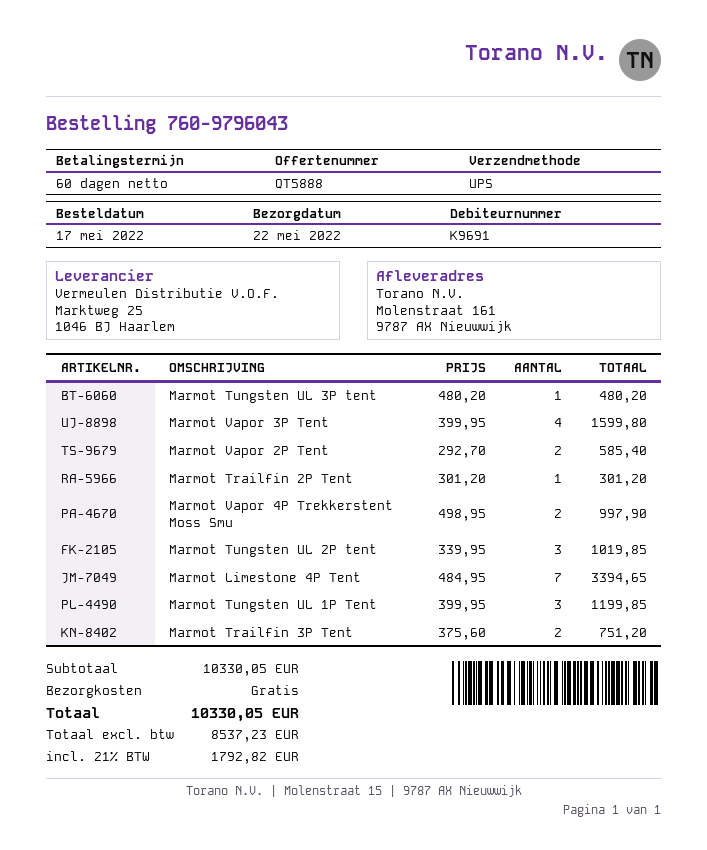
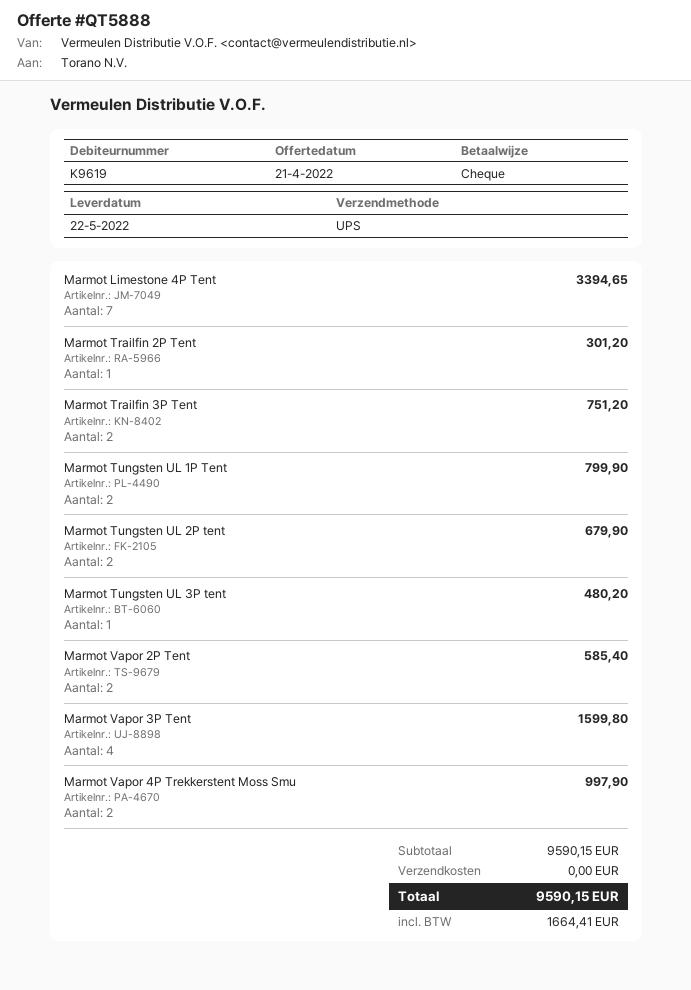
customer number: K9691 -> K9619
Marmot Tungsten UL 2P tent: 3 for 1019.85 -> 2 for 679.90
Marmot Tungsten UL 1P Tent: 3 for 1199.85 -> 2 for 799.90
subtotal: 10330.05 -> 9590.15
tax: 1792.82 -> 1664.41
total: 10330.05 -> 9590.15

